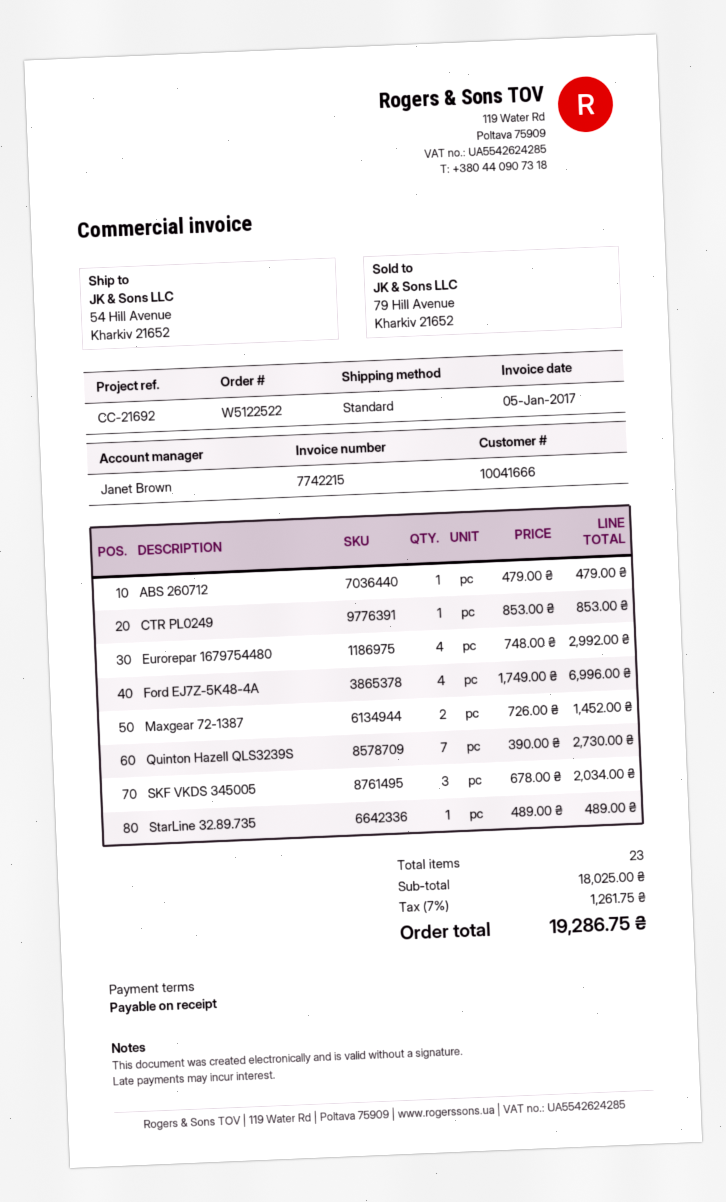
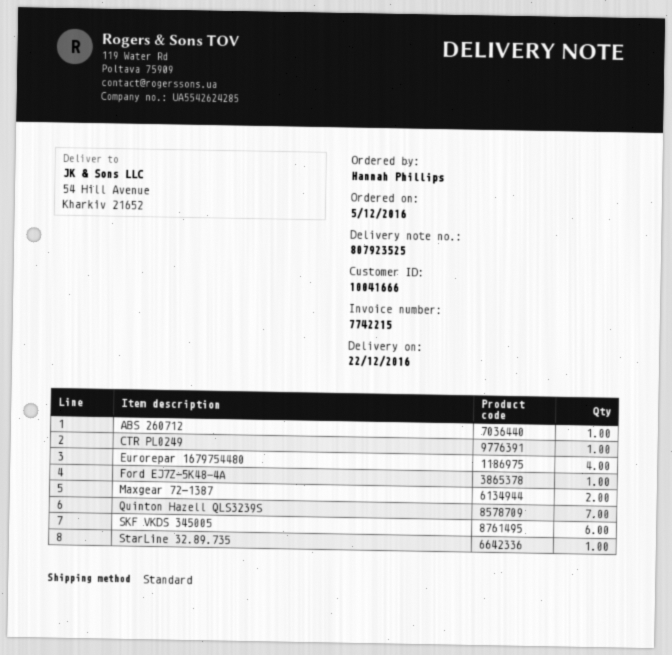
Ford EJ7Z-5K48-4A: 4 -> 1
SKF VKDS 345005: 3 -> 6

